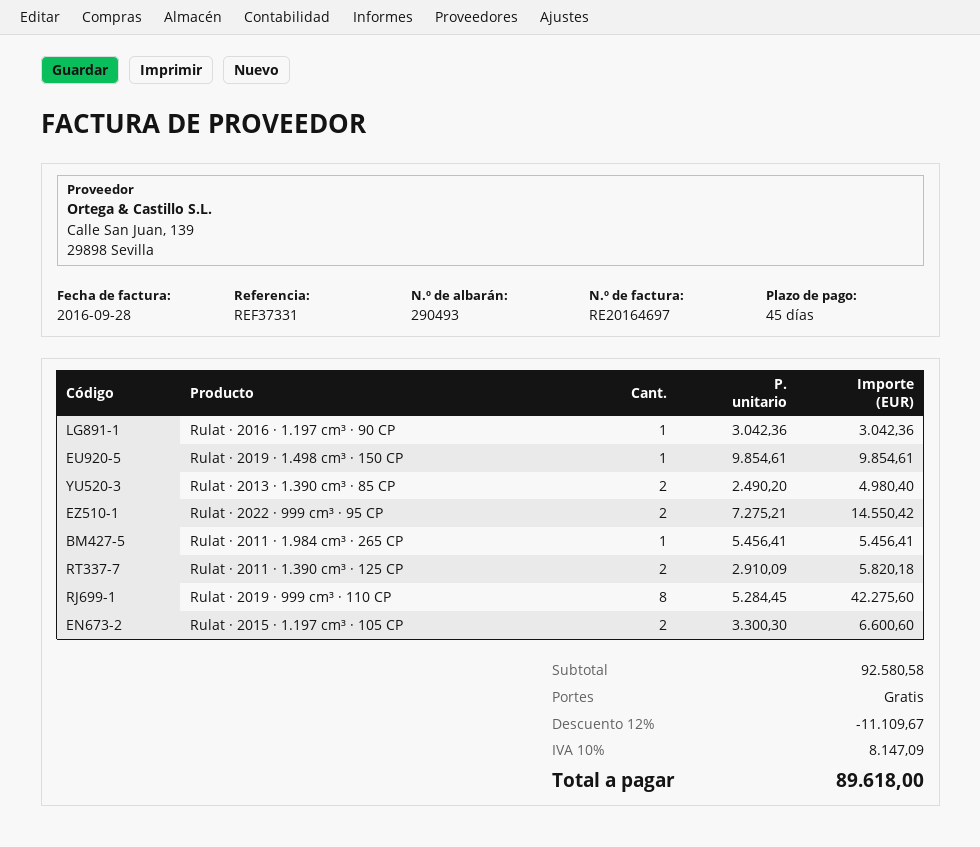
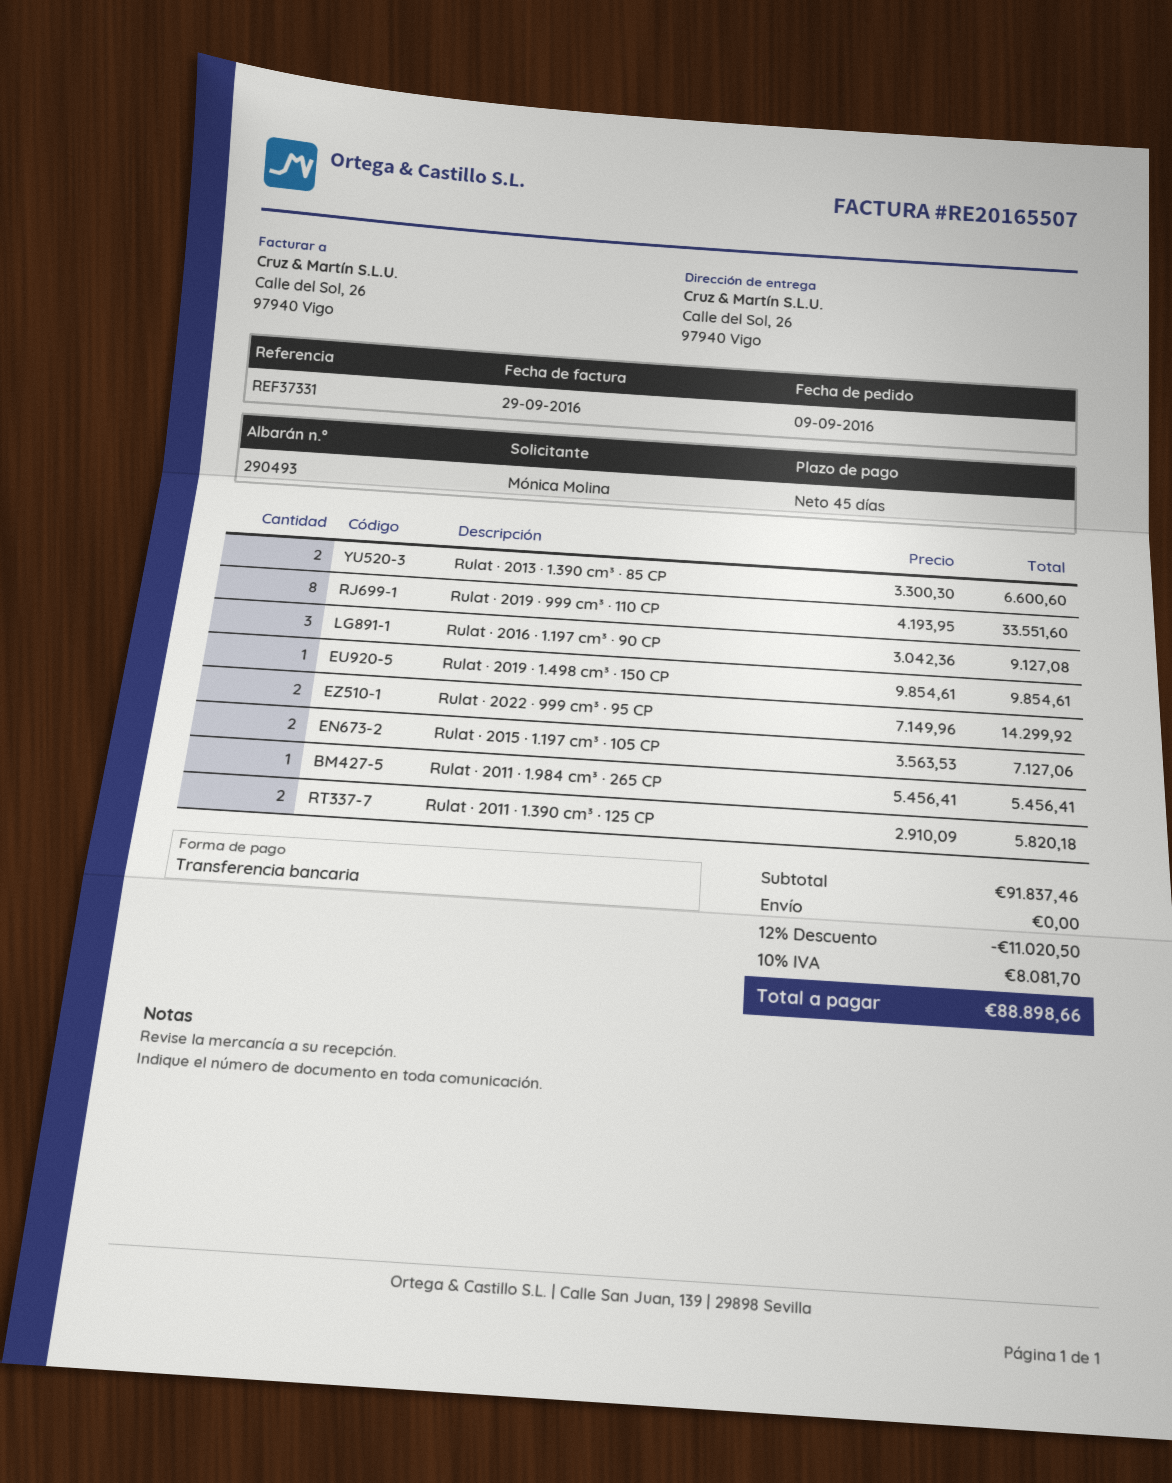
invoice number: RE20164697 -> RE20165507
invoice date: 2016-09-28 -> 2016-09-29
Rulat · 2016 · 1.197 cm³ · 90 CP: 1 x 3042.36 = 3042.36 -> 3 x 3042.36 = 9127.08
Rulat · 2013 · 1.390 cm³ · 85 CP: 2 x 2490.20 = 4980.40 -> 2 x 3300.30 = 6600.60
Rulat · 2022 · 999 cm³ · 95 CP: 2 x 7275.21 = 14550.42 -> 2 x 7149.96 = 14299.92
Rulat · 2019 · 999 cm³ · 110 CP: 8 x 5284.45 = 42275.60 -> 8 x 4193.95 = 33551.60
Rulat · 2015 · 1.197 cm³ · 105 CP: 2 x 3300.30 = 6600.60 -> 2 x 3563.53 = 7127.06
subtotal: 92580.58 -> 91837.46
discount: 12% = 11109.67 -> 12% = 11020.50
tax: 10% = 8147.09 -> 10% = 8081.70
total: 89618.00 -> 88898.66

